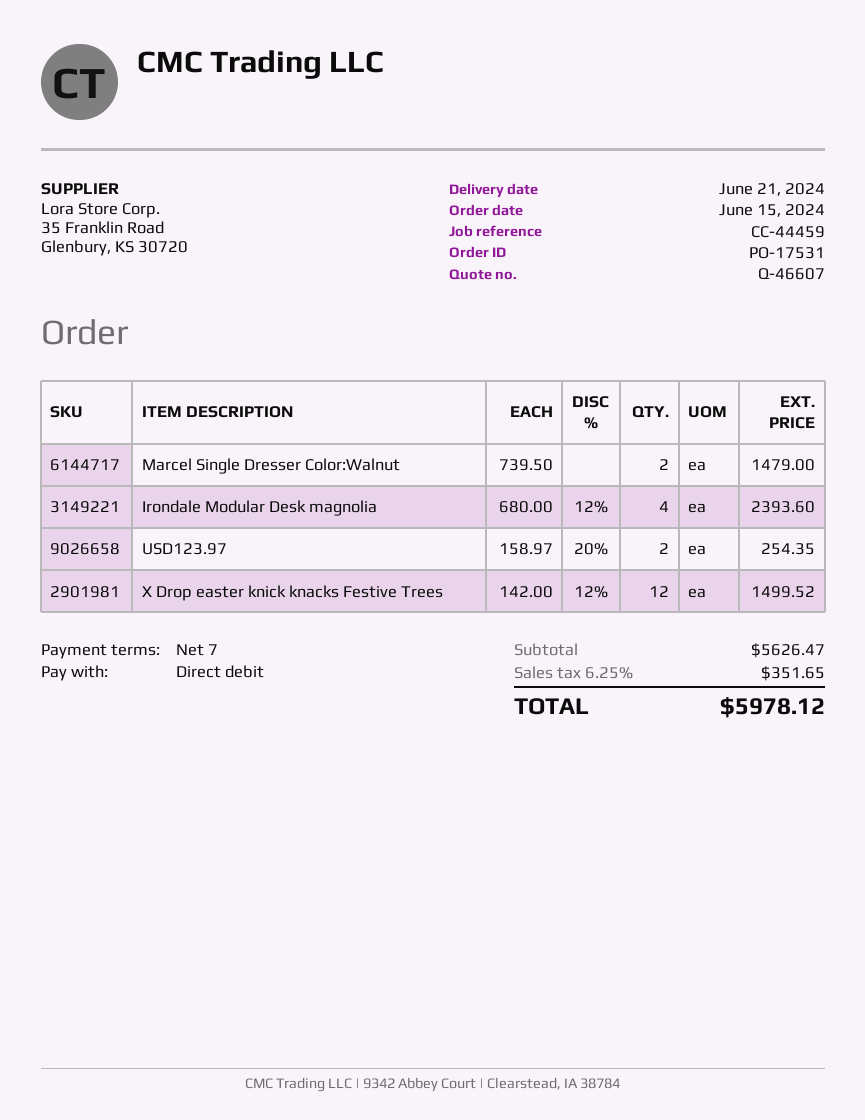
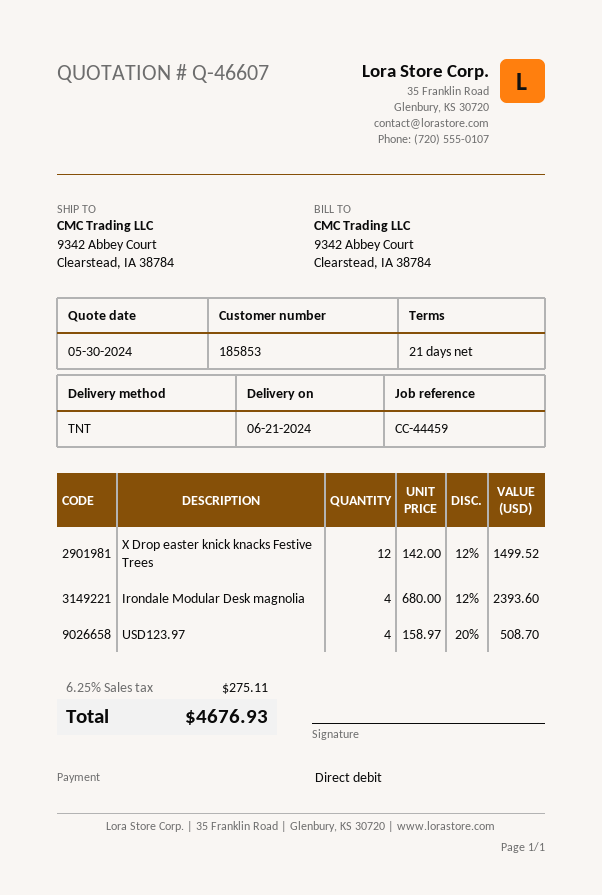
payment terms: 7 days -> 21 days
Marcel Single Dresser Color:Walnut: 2 x 739.50 = 1479.00 -> none
USD123.97: 2 x 158.97 - 20% = 254.35 -> 4 x 158.97 - 20% = 508.70
tax: 6.25% = 351.65 -> 6.25% = 275.11
total: 5978.12 -> 4676.93

